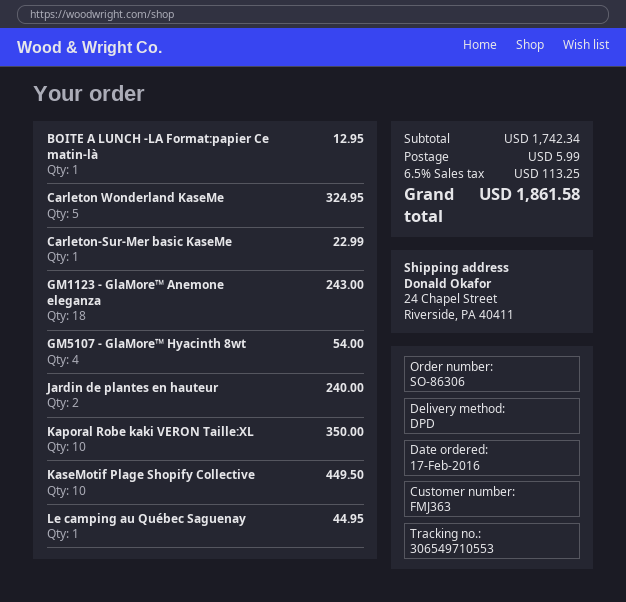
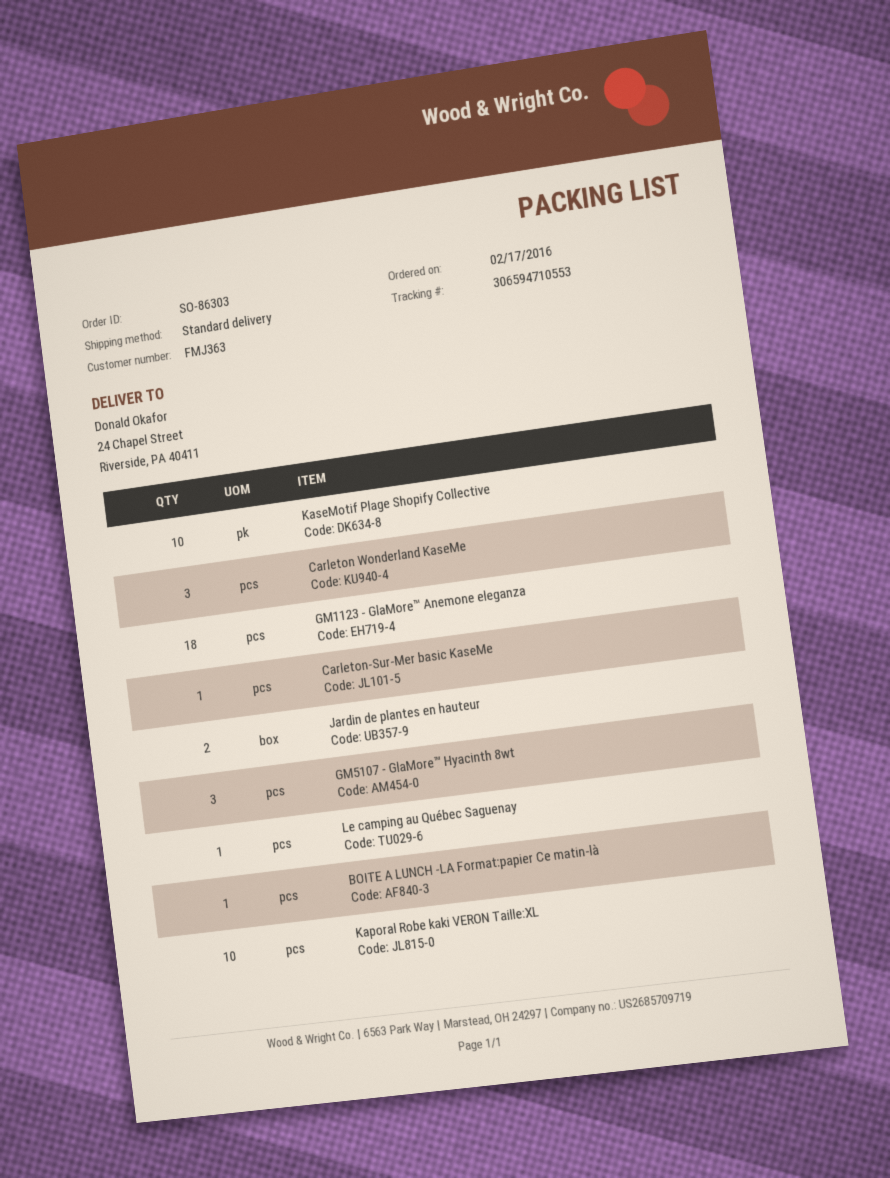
order number: SO-86306 -> SO-86303
shipping method: DPD -> standard
tracking number: 306549710553 -> 306594710553
Carleton Wonderland KaseMe: 5 -> 3
GM5107 - GlaMore™ Hyacinth 8wt: 4 -> 3

